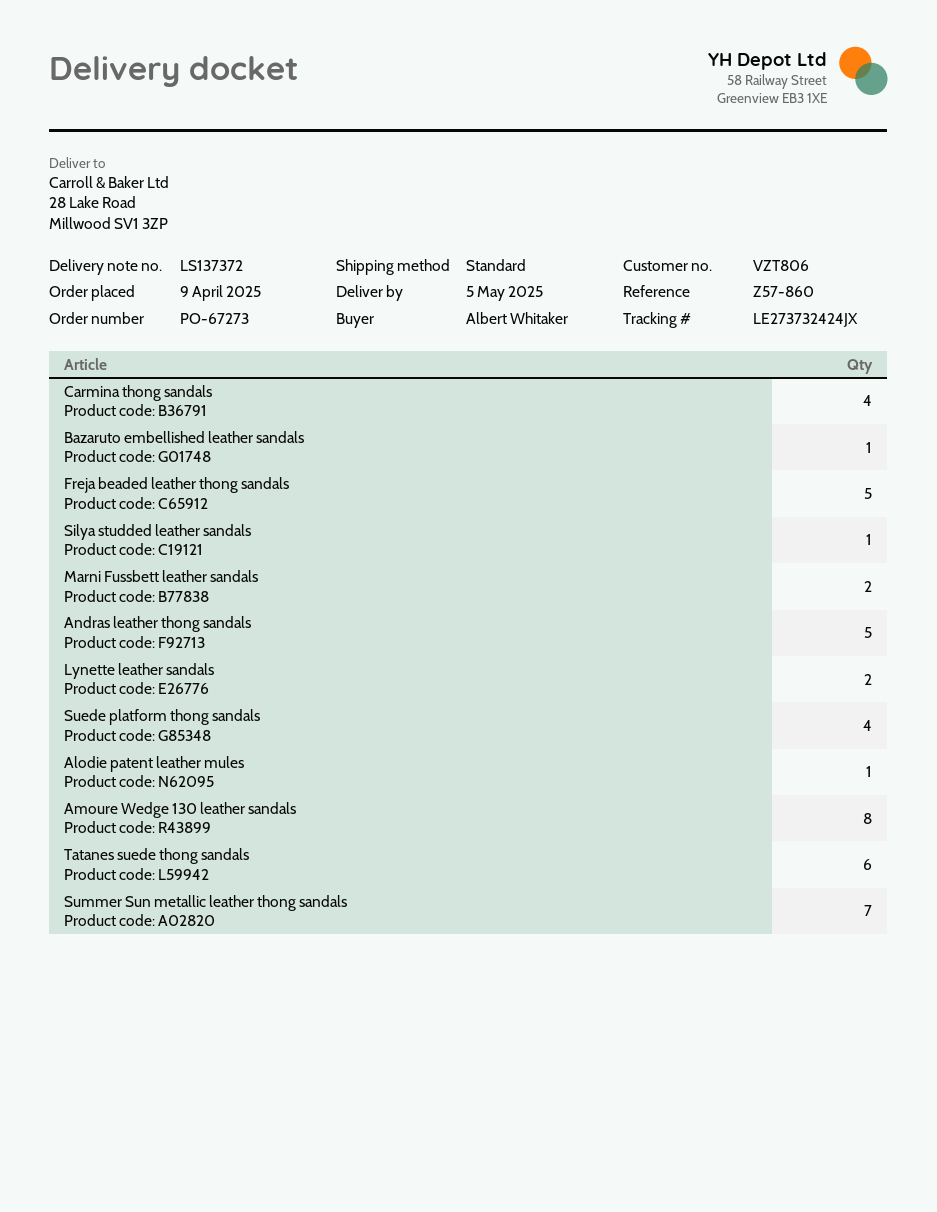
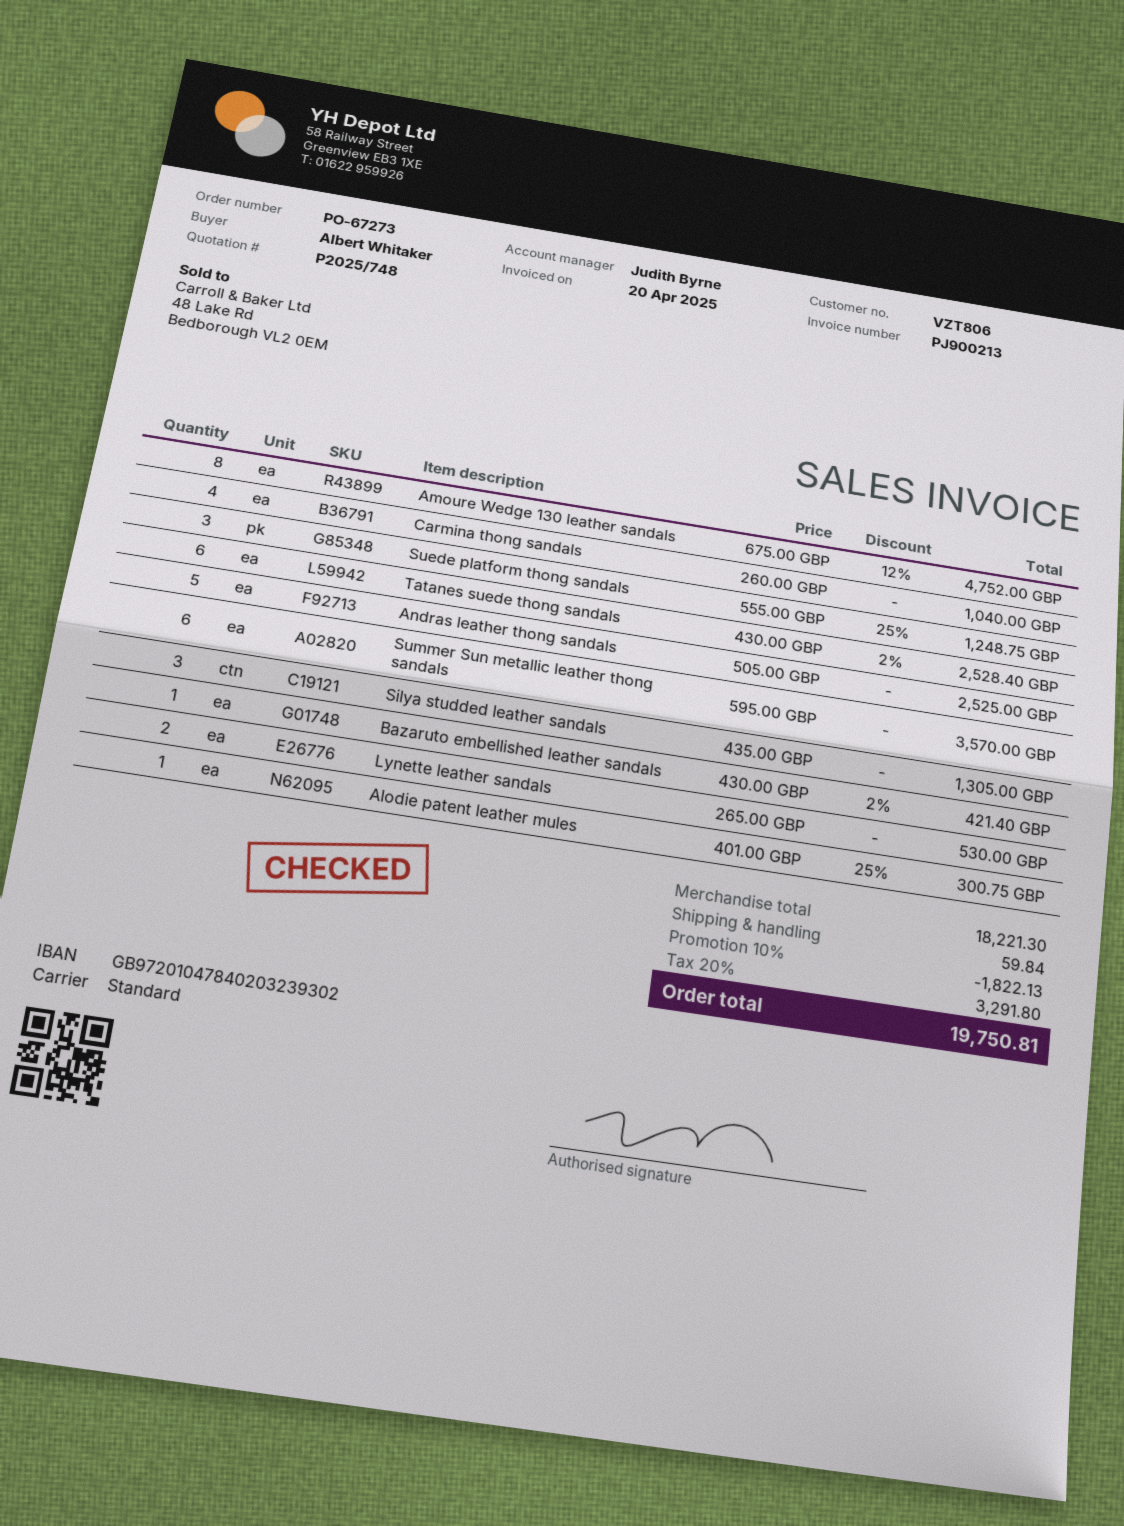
Freja beaded leather thong sandals: 5 -> none
Silya studded leather sandals: 1 -> 3
Marni Fussbett leather sandals: 2 -> none
Suede platform thong sandals: 4 -> 3
Summer Sun metallic leather thong sandals: 7 -> 6

